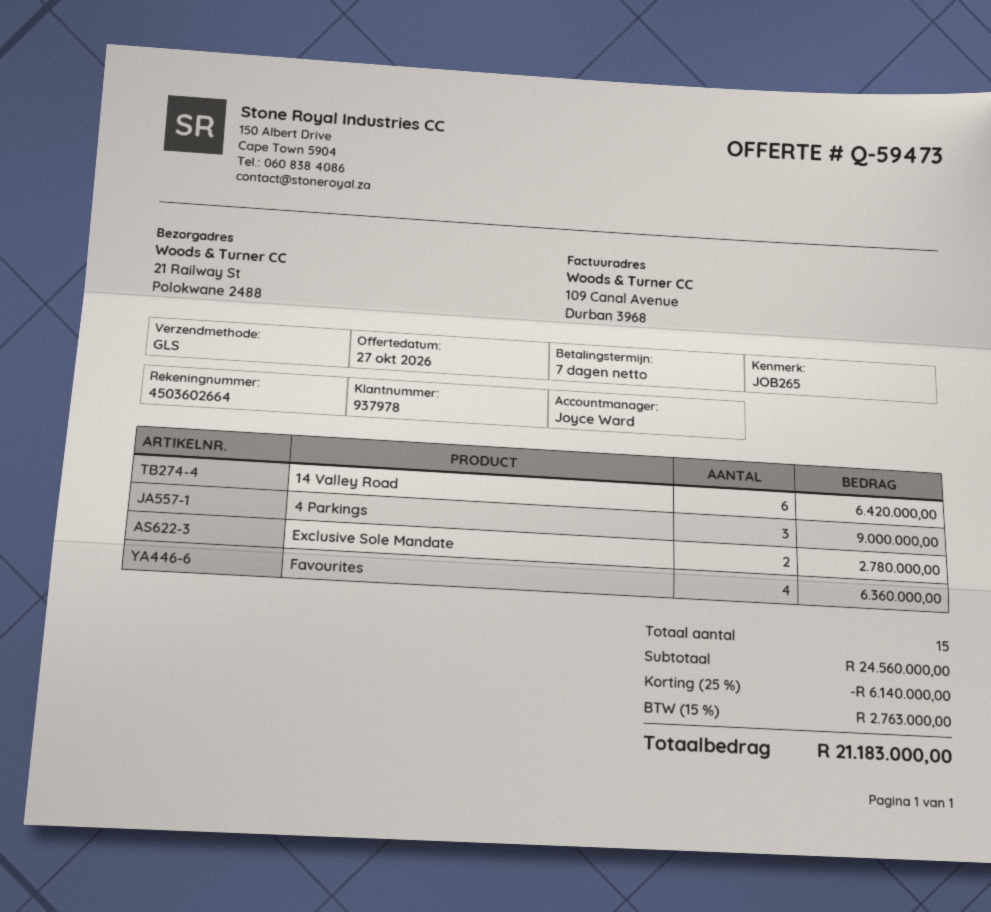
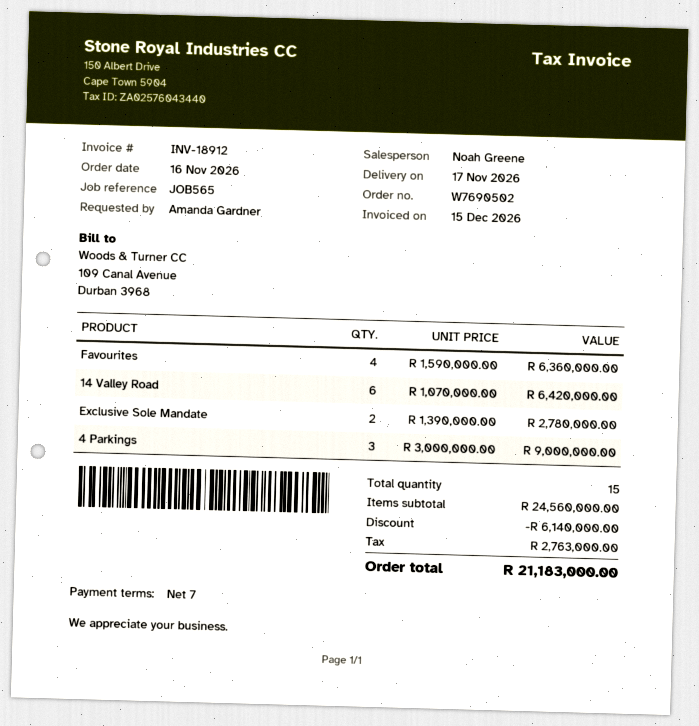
reference: JOB265 -> JOB565
sales rep: Joyce Ward -> Noah Greene

